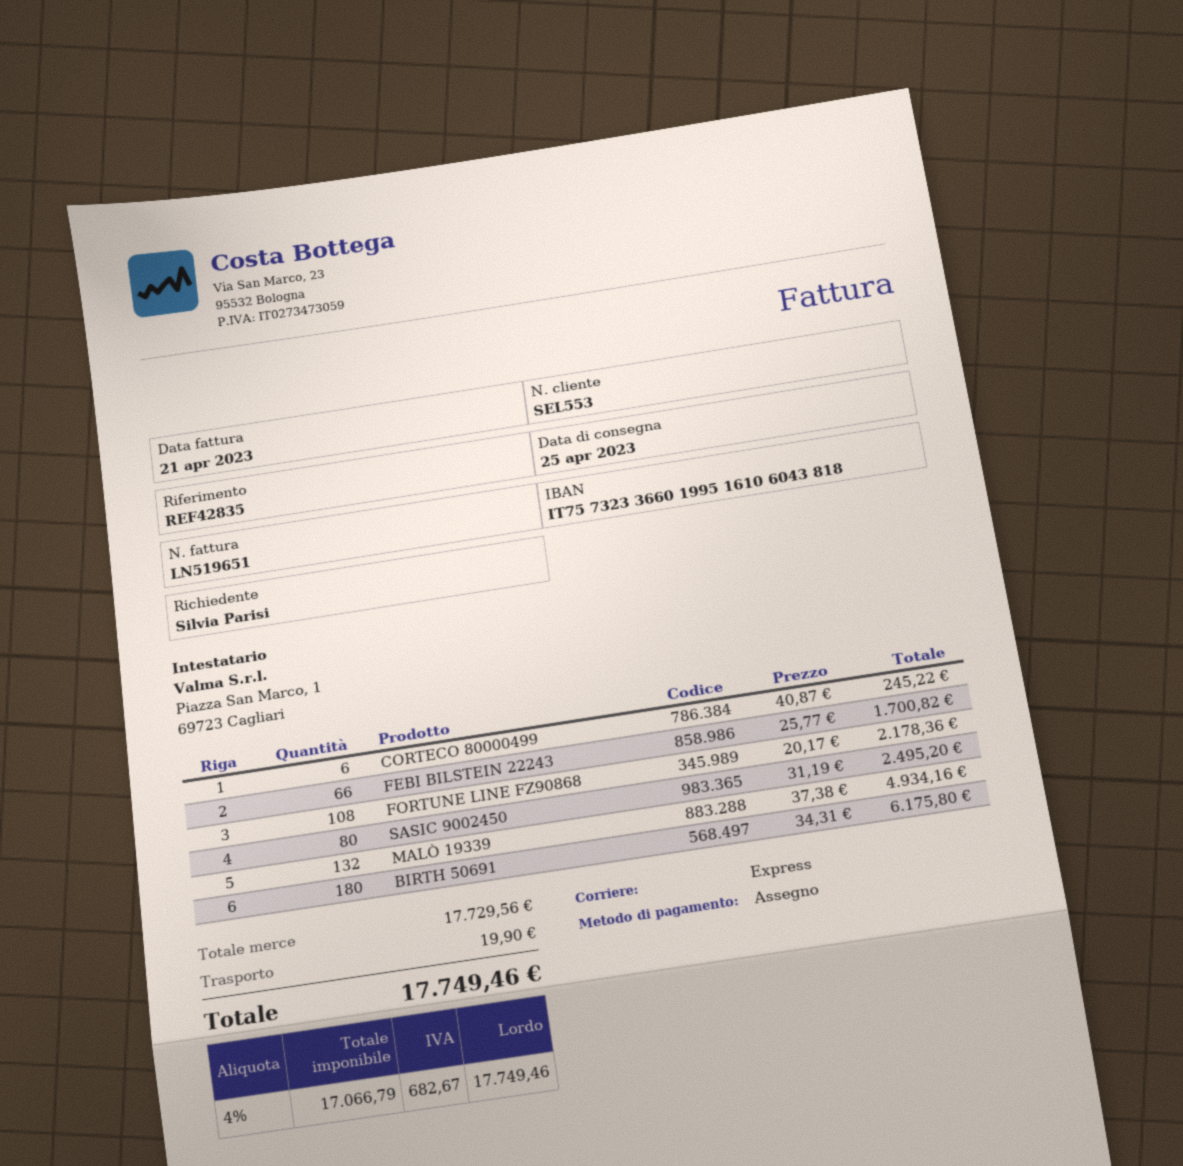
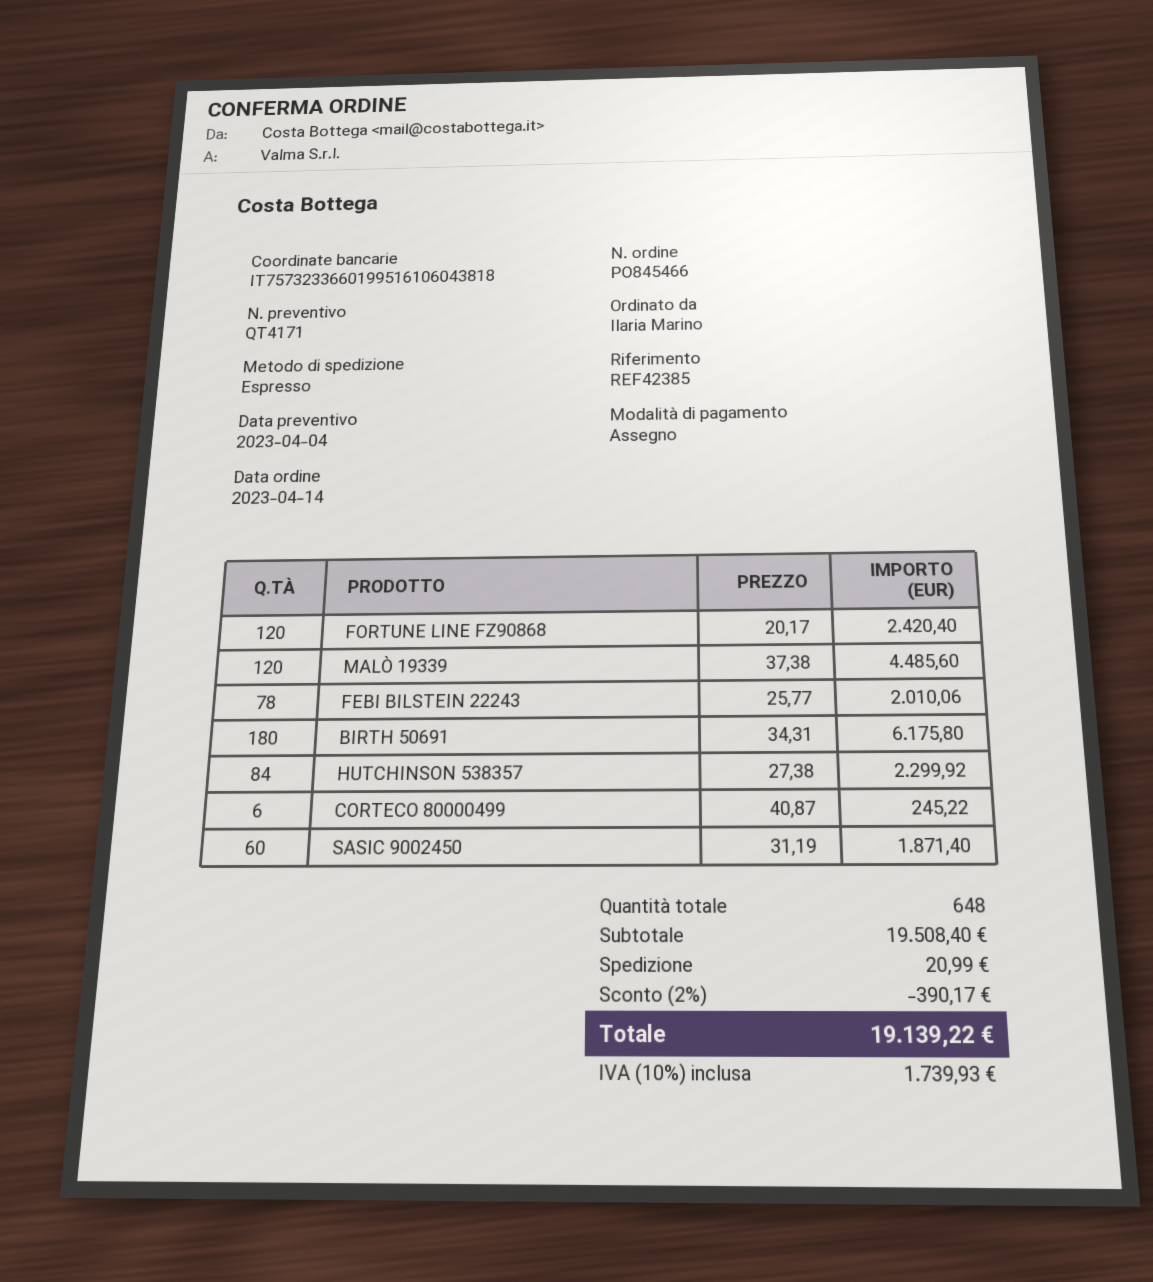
reference: REF42835 -> REF42385
ordered by: Silvia Parisi -> Ilaria Marino
FEBI BILSTEIN 22243: 66 x 25.77 = 1700.82 -> 78 x 25.77 = 2010.06
FORTUNE LINE FZ90868: 108 x 20.17 = 2178.36 -> 120 x 20.17 = 2420.40
SASIC 9002450: 80 x 31.19 = 2495.20 -> 60 x 31.19 = 1871.40
MALÒ 19339: 132 x 37.38 = 4934.16 -> 120 x 37.38 = 4485.60
HUTCHINSON 538357: none -> 84 x 27.38 = 2299.92
subtotal: 17729.56 -> 19508.40
discount: none -> 2% = 390.17
shipping: 19.90 -> 20.99
tax: 4% = 682.67 -> 10% = 1739.93
total: 17749.46 -> 19139.22

